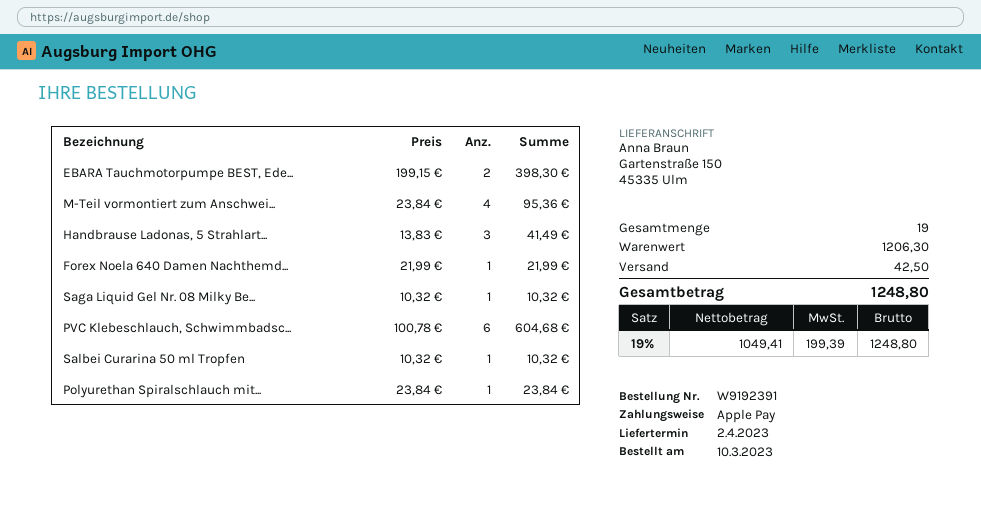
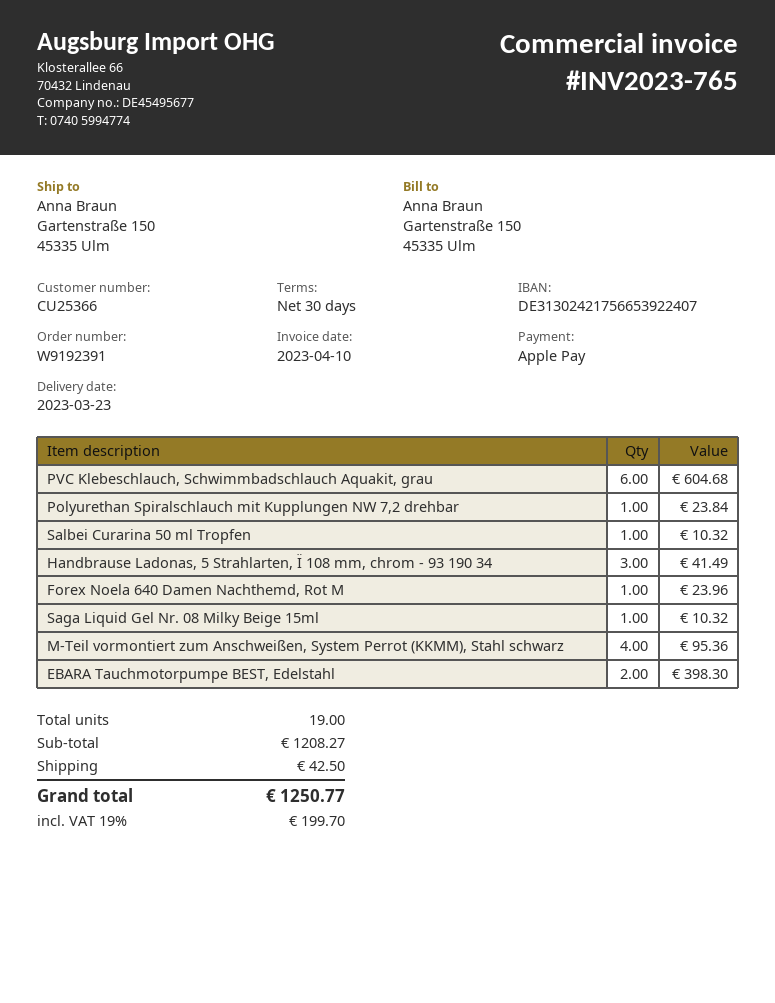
delivery date: 2023-04-02 -> 2023-03-23
Forex Noela 640 Damen Nachthemd...: 1 for 21.99 -> 1 for 23.96
subtotal: 1206.30 -> 1208.27
tax: 19% = 199.39 -> 19% = 199.70
total: 1248.80 -> 1250.77

